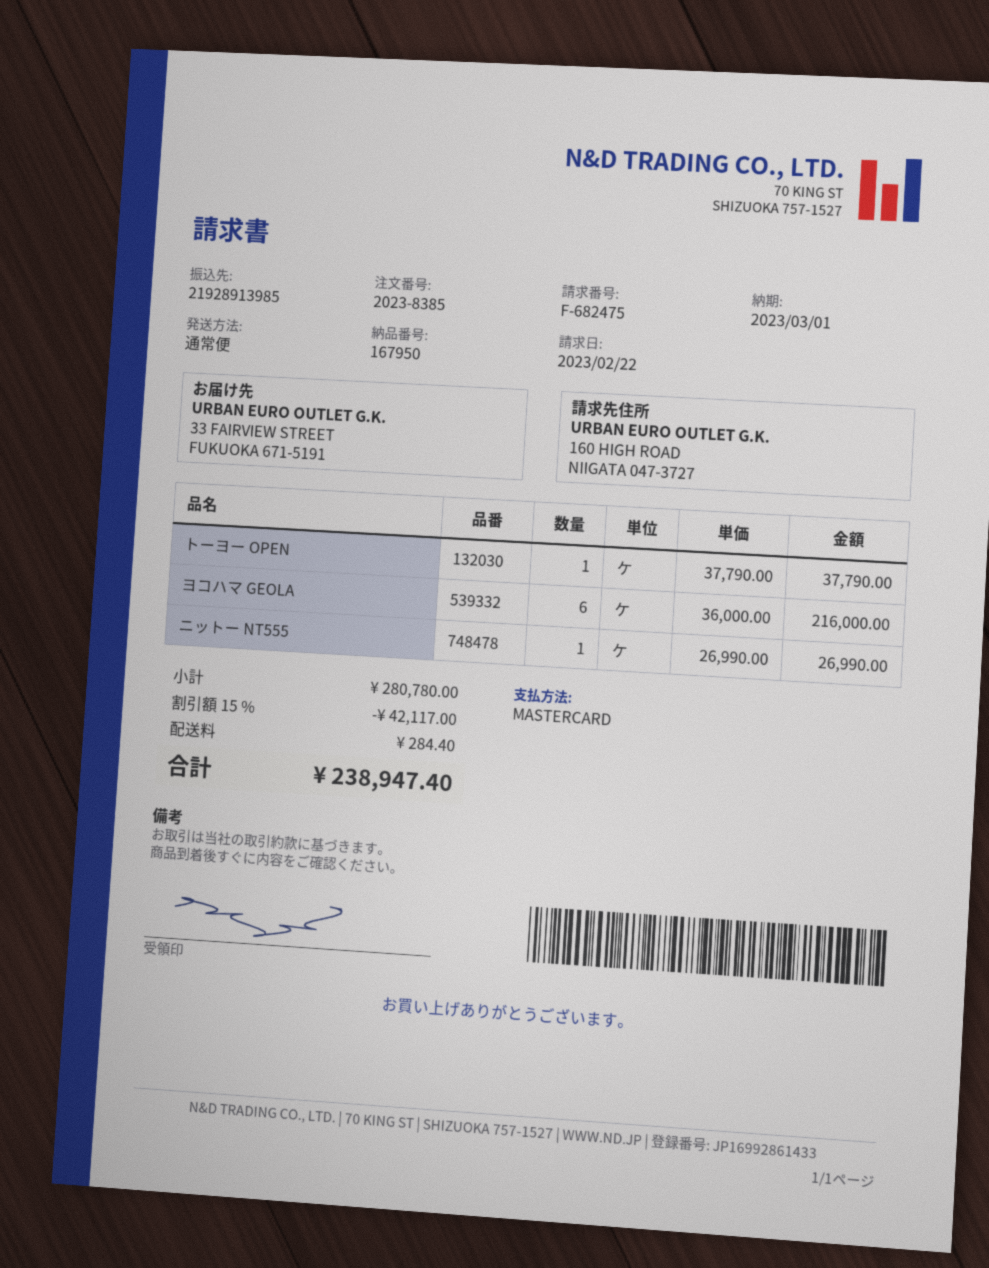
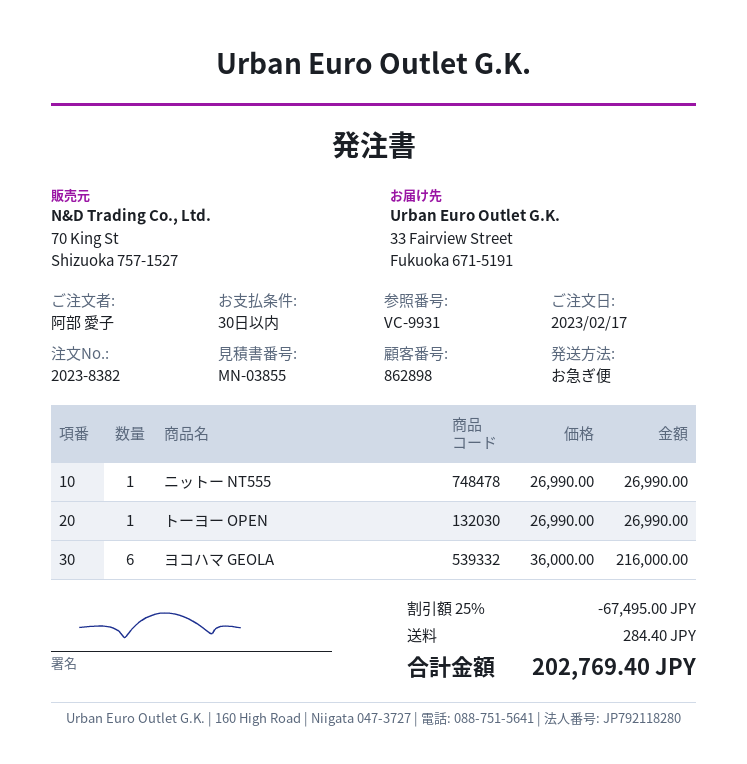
order number: 2023-8385 -> 2023-8382
shipping method: standard -> express
トーヨー OPEN: 1 x 37790.00 = 37790.00 -> 1 x 26990.00 = 26990.00
discount: 15% = 42117.00 -> 25% = 67495.00
total: 238947.40 -> 202769.40

